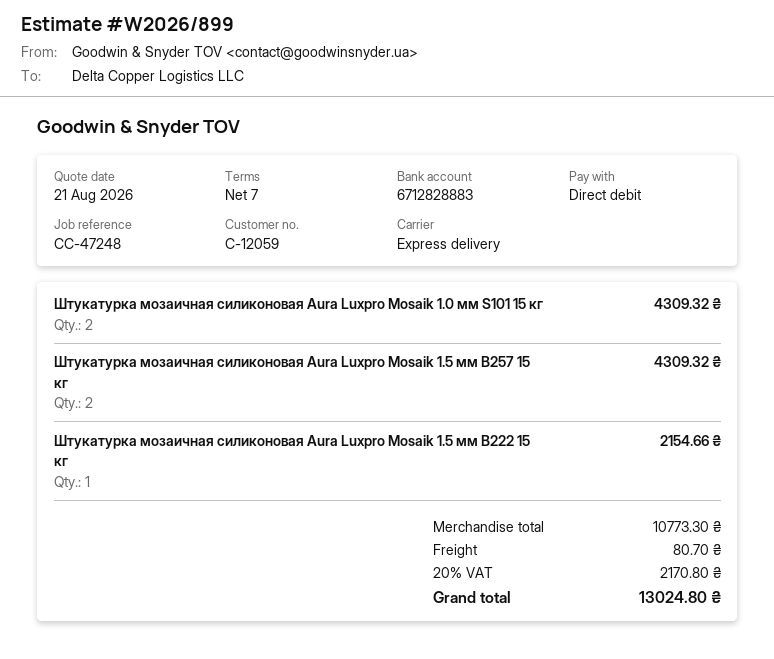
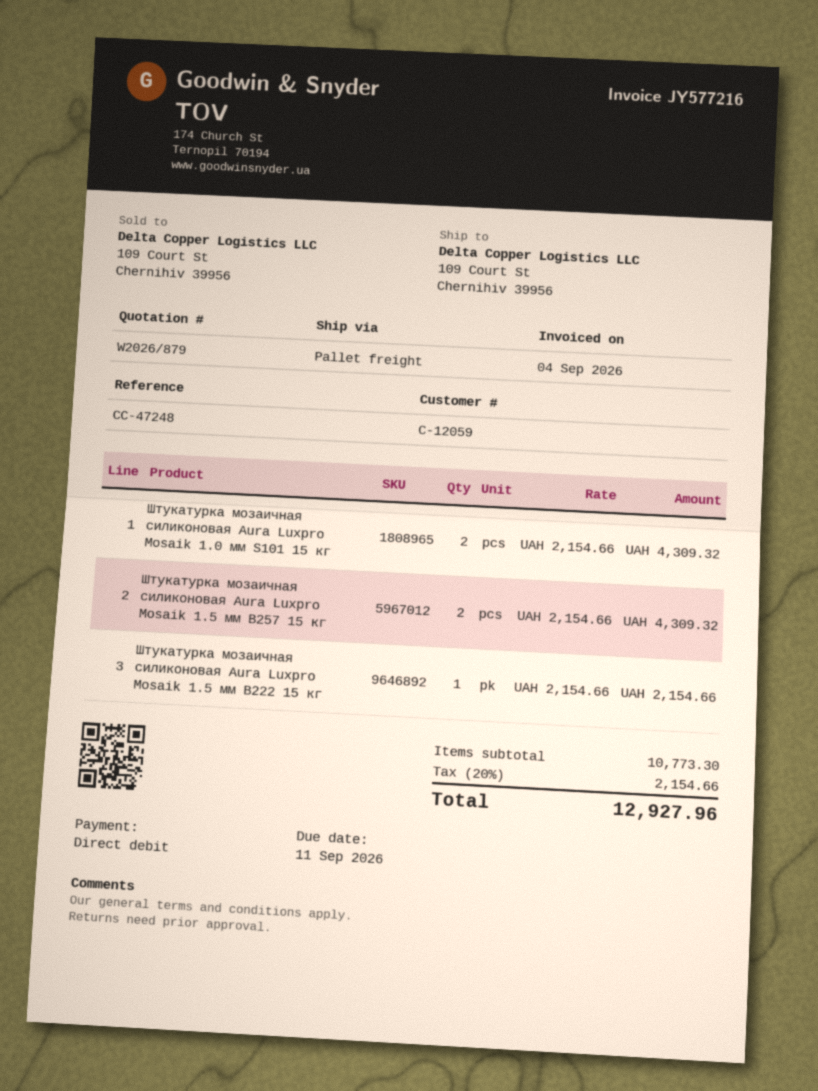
quote number: W2026/899 -> W2026/879
shipping method: express -> pallet freight
shipping: 80.70 -> none
tax: 20% = 2170.80 -> 20% = 2154.66
total: 13024.80 -> 12927.96

